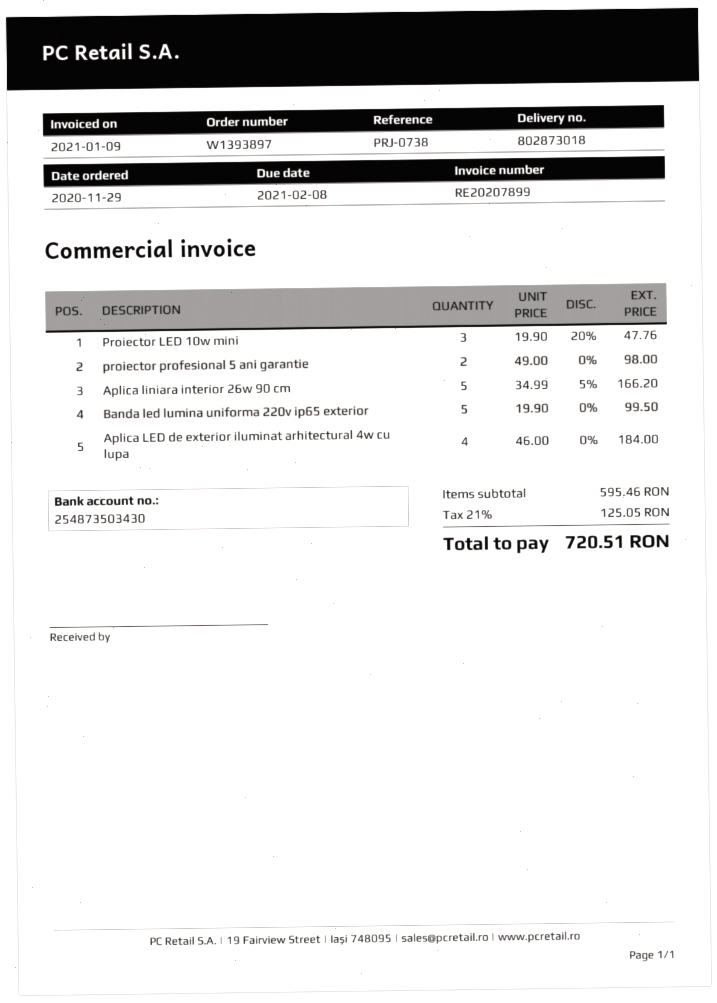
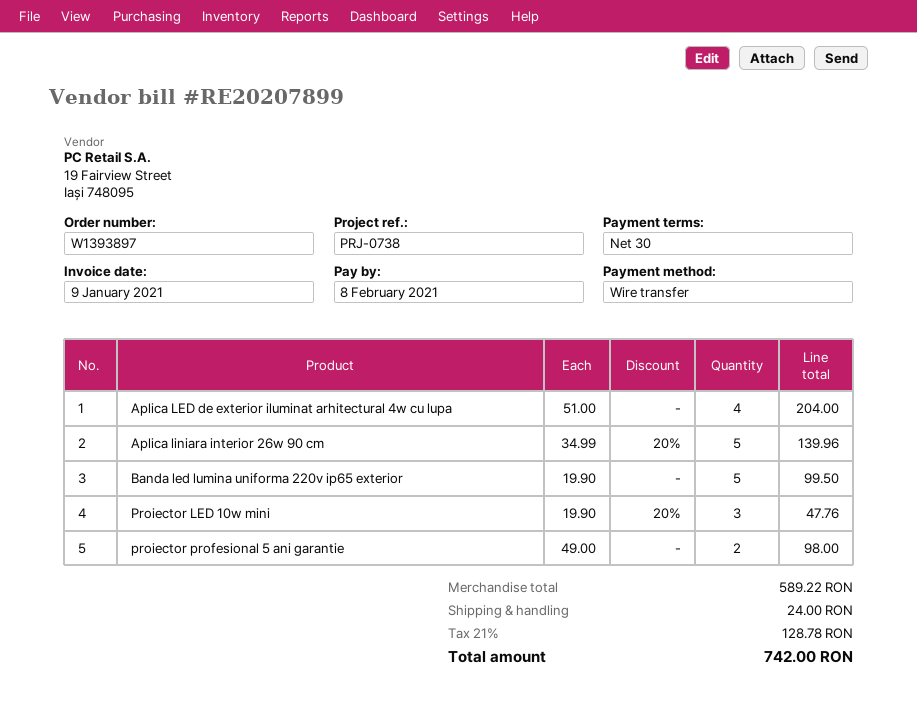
Aplica liniara interior 26w 90 cm: 5 x 34.99 - 5% = 166.20 -> 5 x 34.99 - 20% = 139.96
Aplica LED de exterior iluminat arhitectural 4w cu lupa: 4 x 46.00 = 184.00 -> 4 x 51.00 = 204.00
subtotal: 595.46 -> 589.22
shipping: none -> 24.00
tax: 21% = 125.05 -> 21% = 128.78
total: 720.51 -> 742.00

